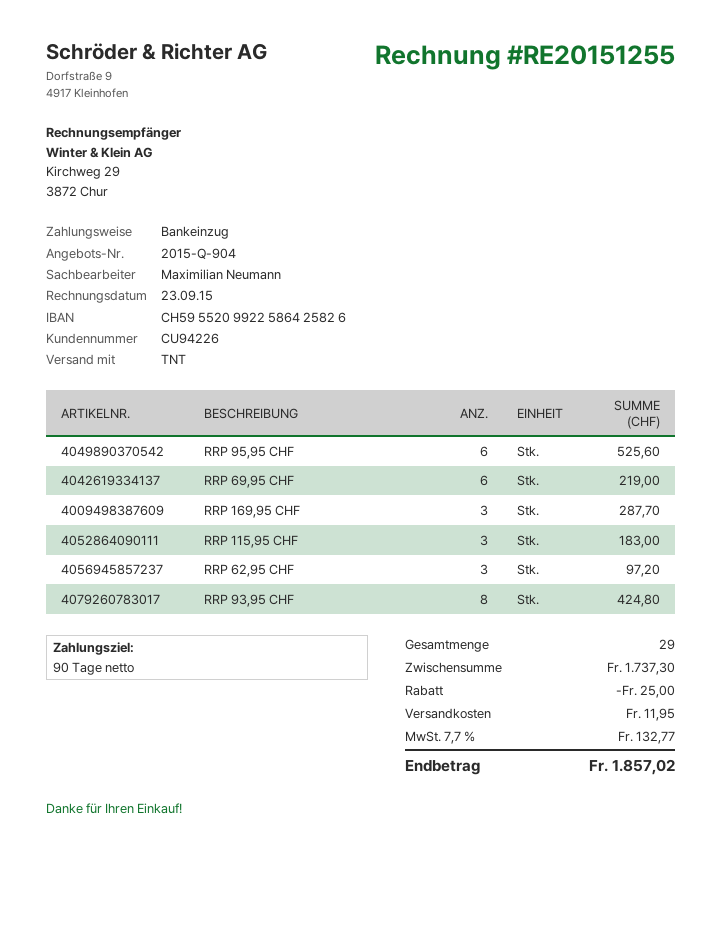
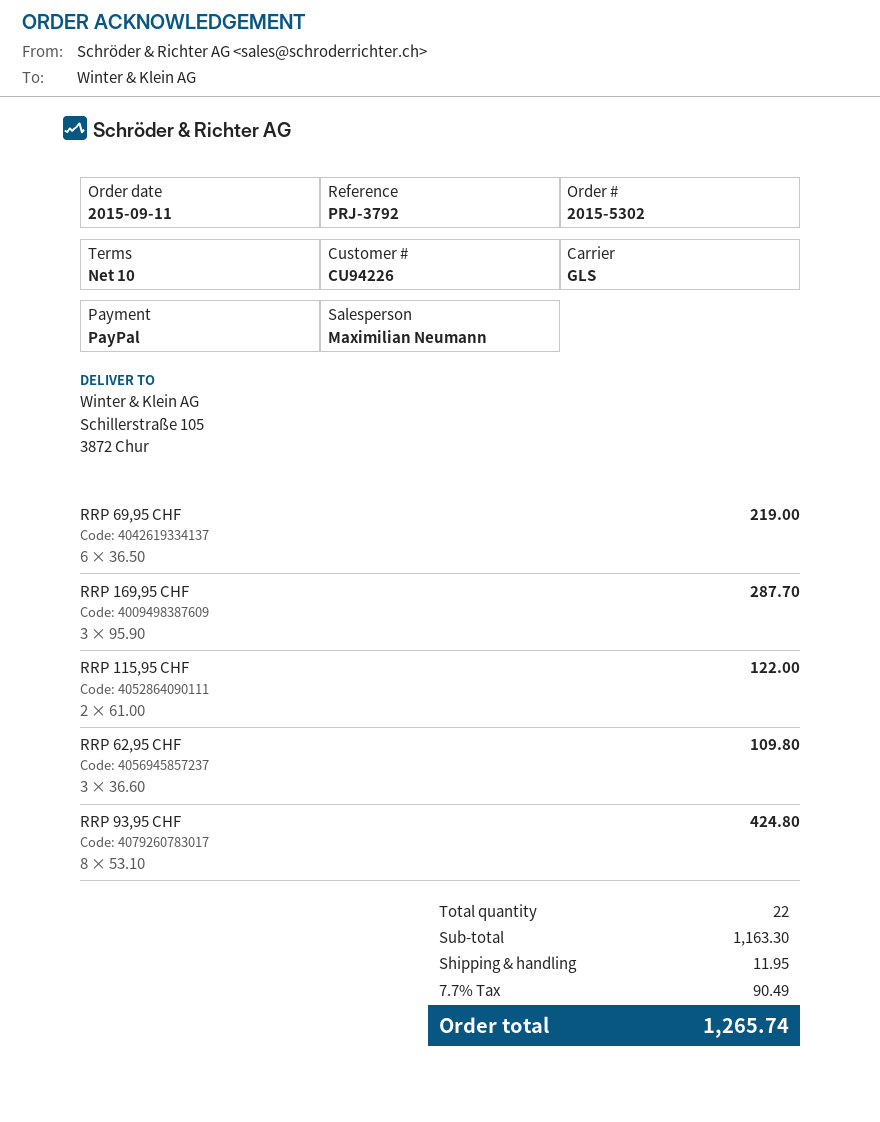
payment terms: 90 days -> 10 days
payment method: direct debit -> PayPal
shipping method: TNT -> GLS
RRP 95,95 CHF: 6 for 525.60 -> none
RRP 115,95 CHF: 3 for 183.00 -> 2 for 122.00
RRP 62,95 CHF: 3 for 97.20 -> 3 for 109.80
total quantity: 29 -> 22
subtotal: 1737.30 -> 1163.30
discount: 25.00 -> none
tax: 7.7% = 132.77 -> 7.7% = 90.49
total: 1857.02 -> 1265.74

